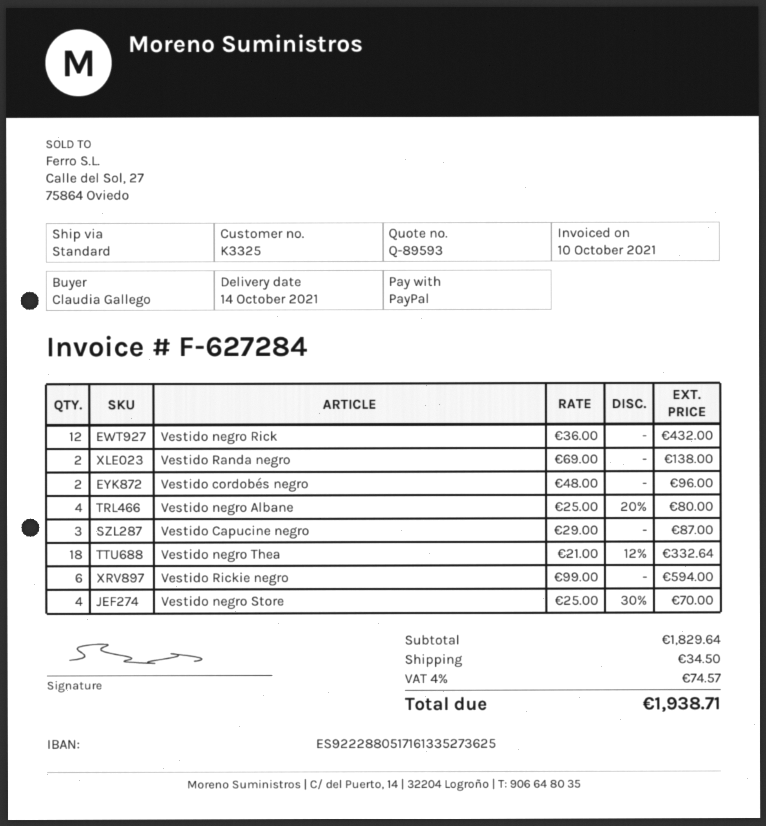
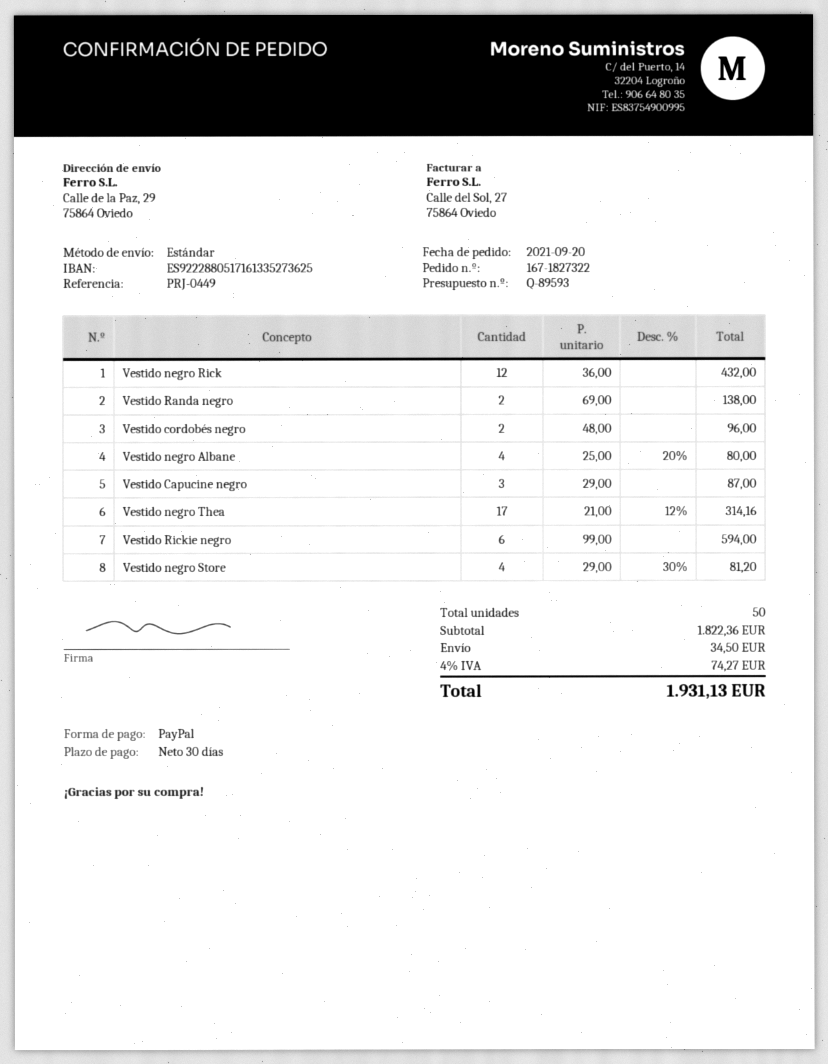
Vestido negro Thea: 18 x 21.00 - 12% = 332.64 -> 17 x 21.00 - 12% = 314.16
Vestido negro Store: 4 x 25.00 - 30% = 70.00 -> 4 x 29.00 - 30% = 81.20
subtotal: 1829.64 -> 1822.36
tax: 4% = 74.57 -> 4% = 74.27
total: 1938.71 -> 1931.13

